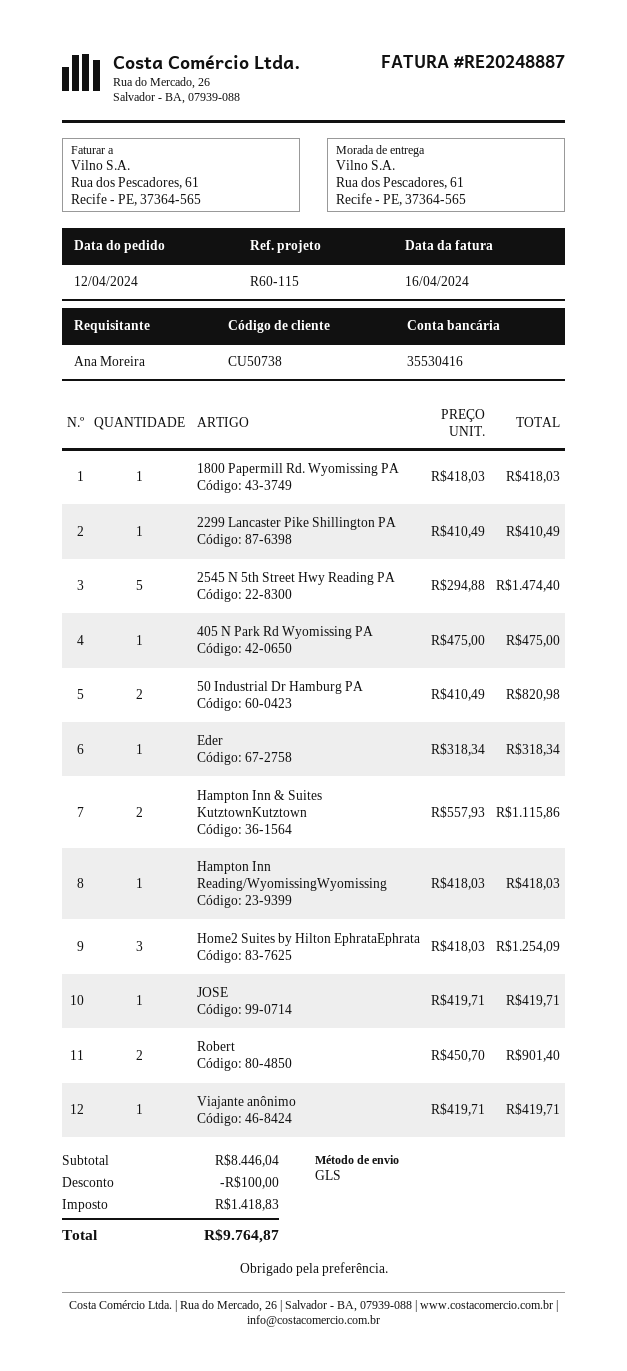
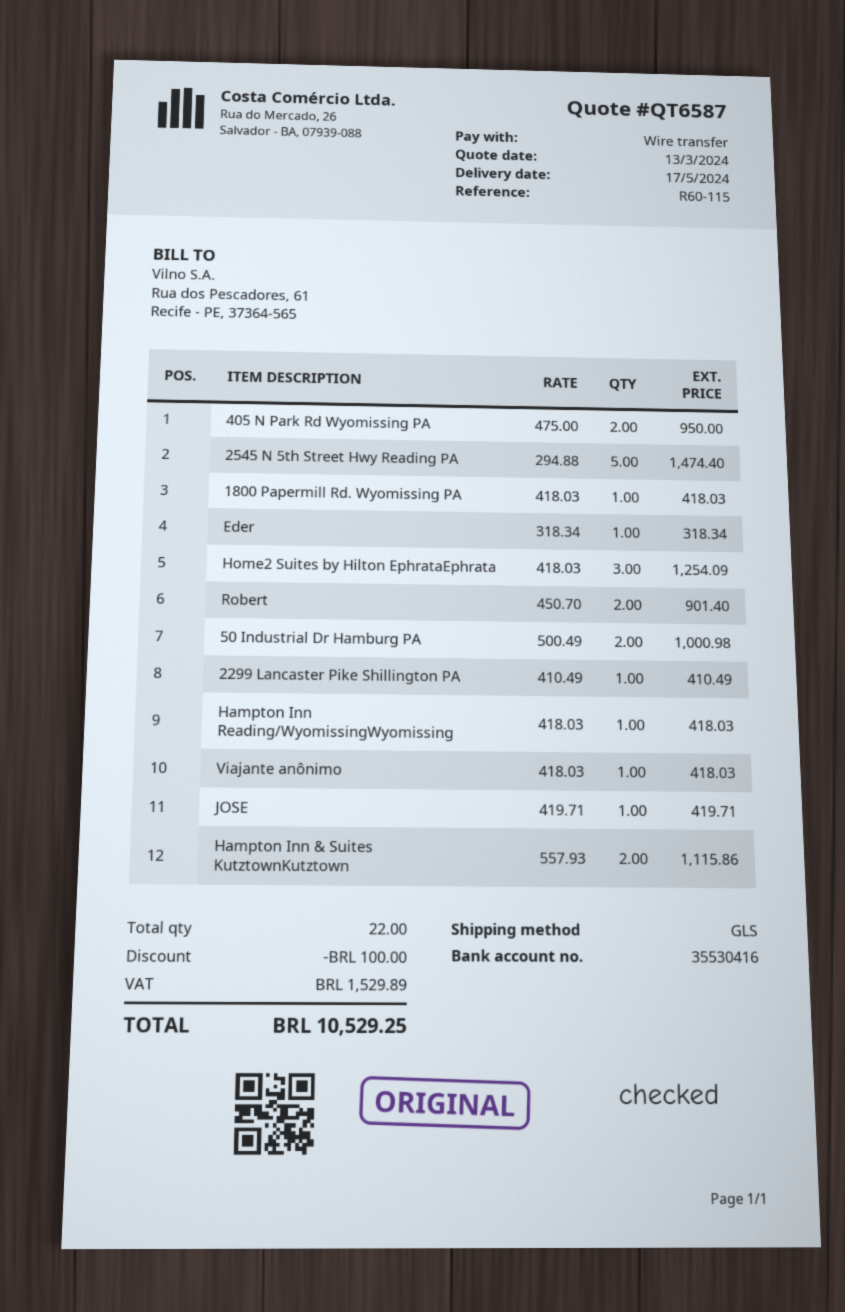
405 N Park Rd Wyomissing PA: 1 x 475.00 = 475.00 -> 2 x 475.00 = 950.00
50 Industrial Dr Hamburg PA: 2 x 410.49 = 820.98 -> 2 x 500.49 = 1000.98
Viajante anônimo: 1 x 419.71 = 419.71 -> 1 x 418.03 = 418.03
tax: 1418.83 -> 1529.89
total: 9764.87 -> 10529.25

